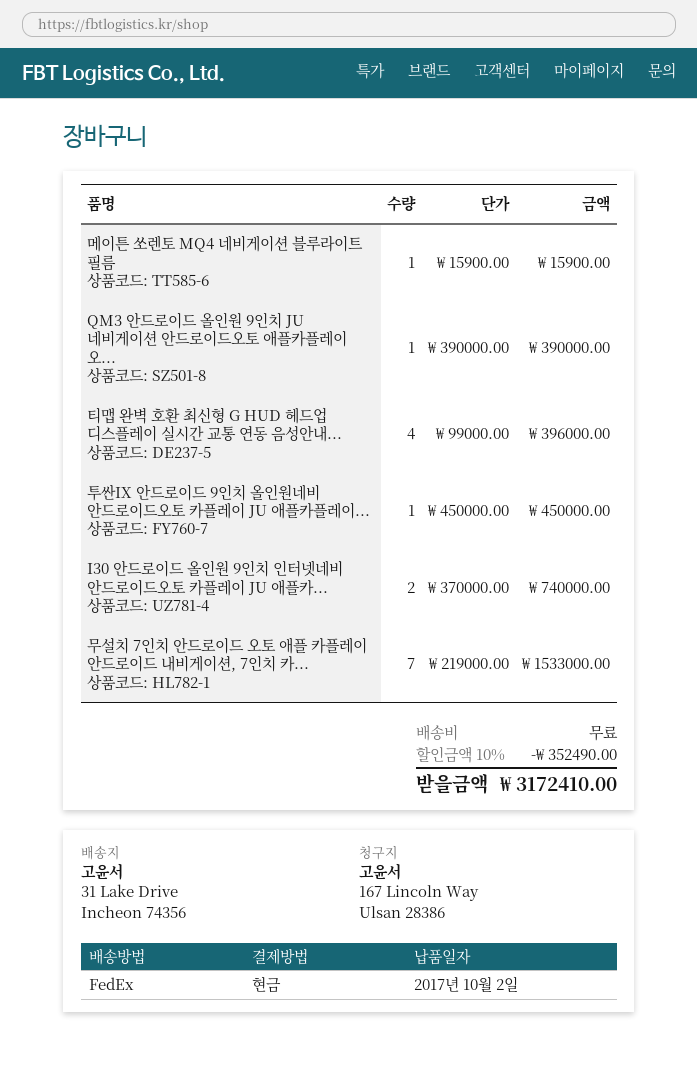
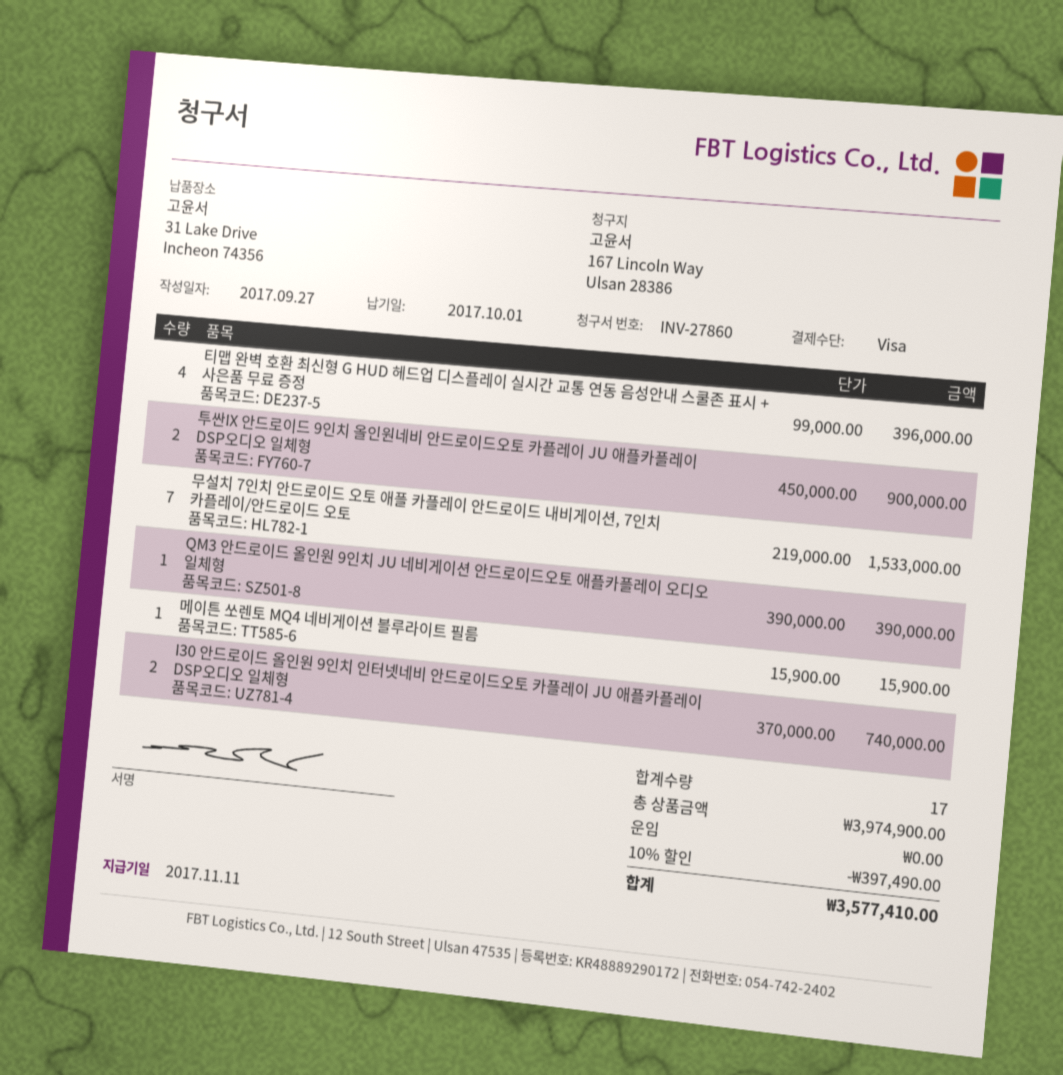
delivery date: 2017-10-02 -> 2017-10-01
payment method: cash -> Visa
투싼IX 안드로이드 9인치 올인원네비 안드로이드오토 카플레이 JU 애플카플레이...: 1 x 450000.00 = 450000.00 -> 2 x 450000.00 = 900000.00
discount: 10% = 352490.00 -> 10% = 397490.00
total: 3172410.00 -> 3577410.00

